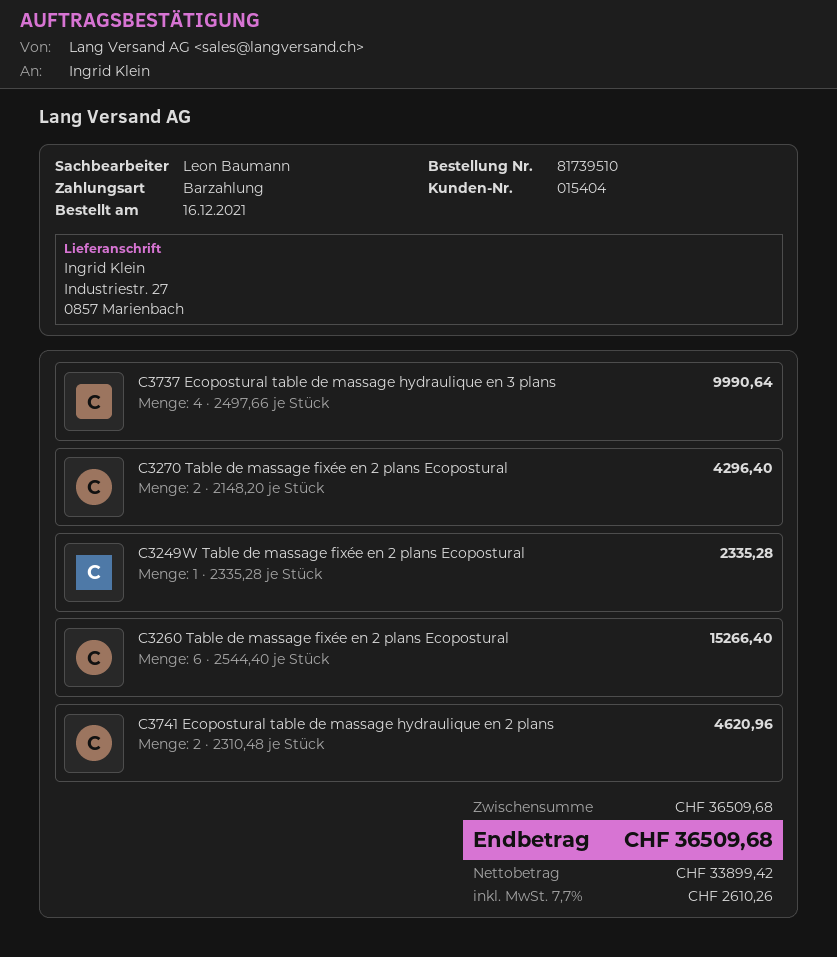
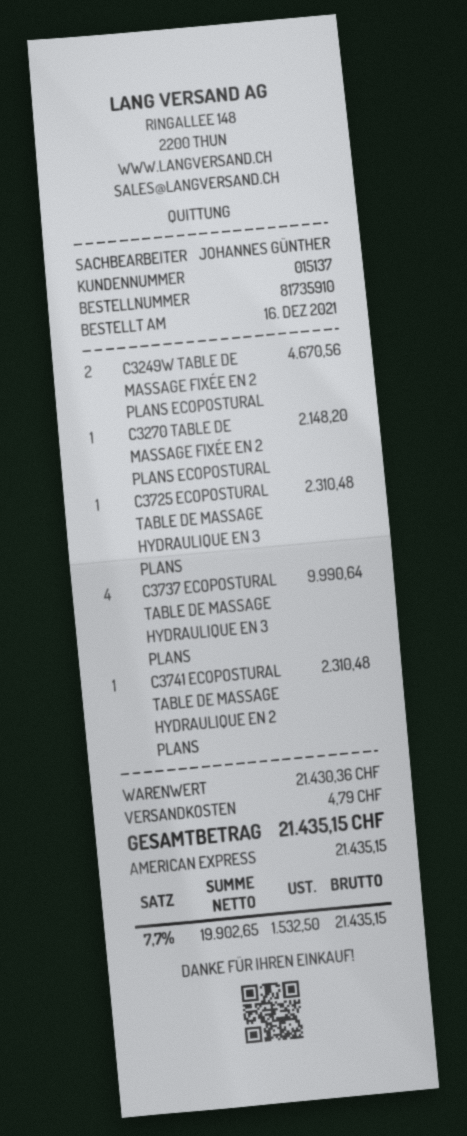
order number: 81739510 -> 81735910
customer number: 015404 -> 015137
sales rep: Leon Baumann -> JOHANNES GÜNTHER
payment method: cash -> American Express
C3270 Table de massage fixée en 2 plans Ecopostural: 2 for 4296.40 -> 1 for 2148.20
C3249W Table de massage fixée en 2 plans Ecopostural: 1 for 2335.28 -> 2 for 4670.56
C3260 Table de massage fixée en 2 plans Ecopostural: 6 for 15266.40 -> none
C3741 Ecopostural table de massage hydraulique en 2 plans: 2 for 4620.96 -> 1 for 2310.48
C3725 ECOPOSTURAL TABLE DE MASSAGE HYDRAULIQUE EN 3 PLANS: none -> 1 for 2310.48
subtotal: 36509.68 -> 21430.36
shipping: none -> 4.79
net: 33899.42 -> 19902.65
tax: 7.7% = 2610.26 -> 7.7% = 1532.50
total: 36509.68 -> 21435.15

